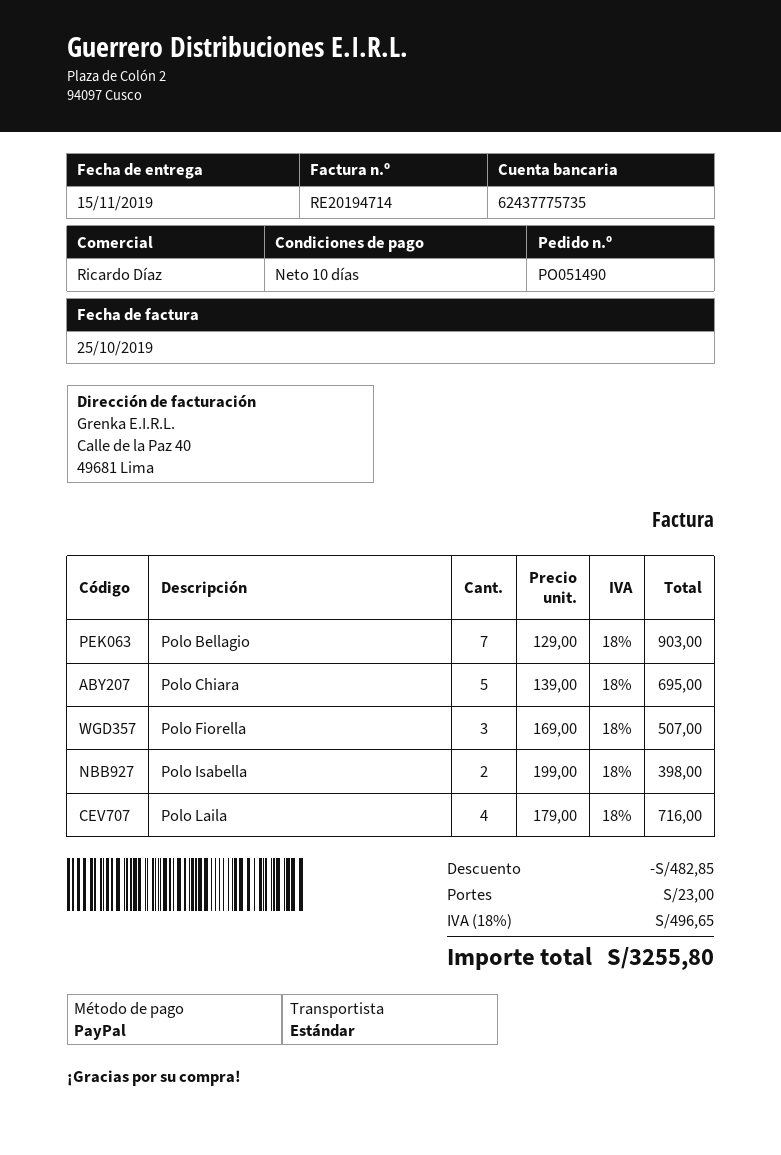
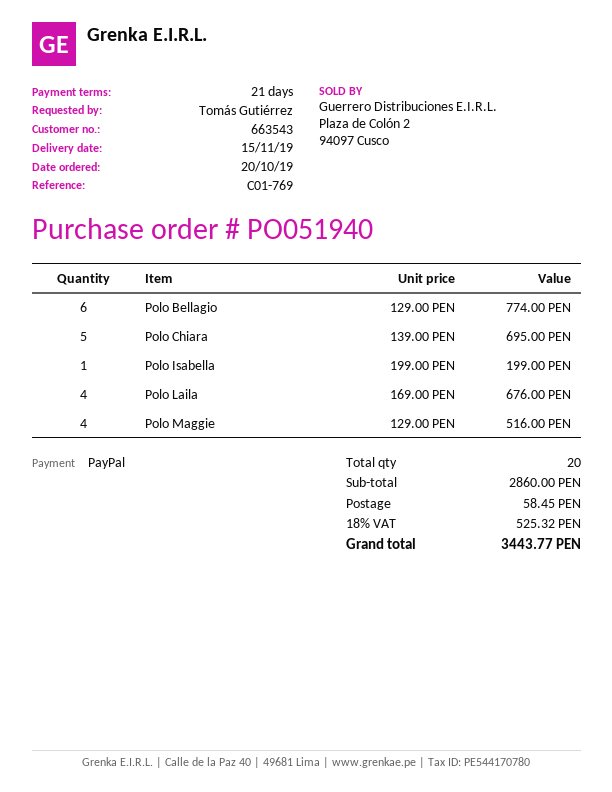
order number: PO051490 -> PO051940
payment terms: 10 days -> 21 days
Polo Bellagio: 7 x 129.00 = 903.00 -> 6 x 129.00 = 774.00
Polo Fiorella: 3 x 169.00 = 507.00 -> none
Polo Isabella: 2 x 199.00 = 398.00 -> 1 x 199.00 = 199.00
Polo Laila: 4 x 179.00 = 716.00 -> 4 x 169.00 = 676.00
Polo Maggie: none -> 4 x 129.00 = 516.00
discount: 482.85 -> none
shipping: 23.00 -> 58.45
tax: 18% = 496.65 -> 18% = 525.32
total: 3255.80 -> 3443.77

